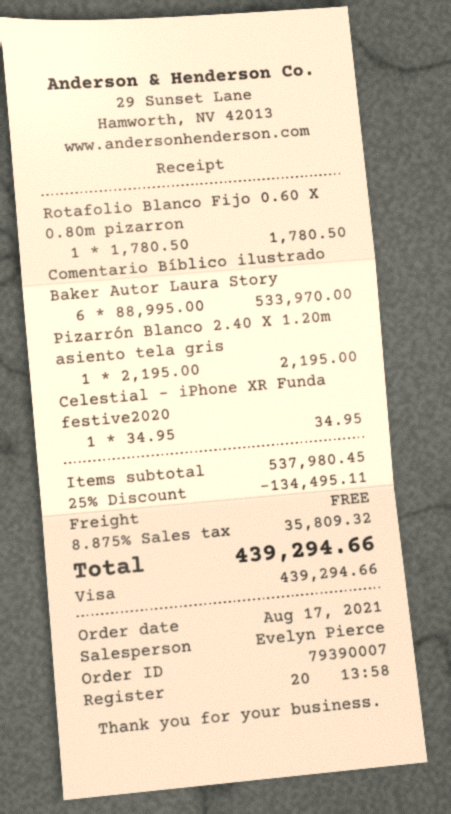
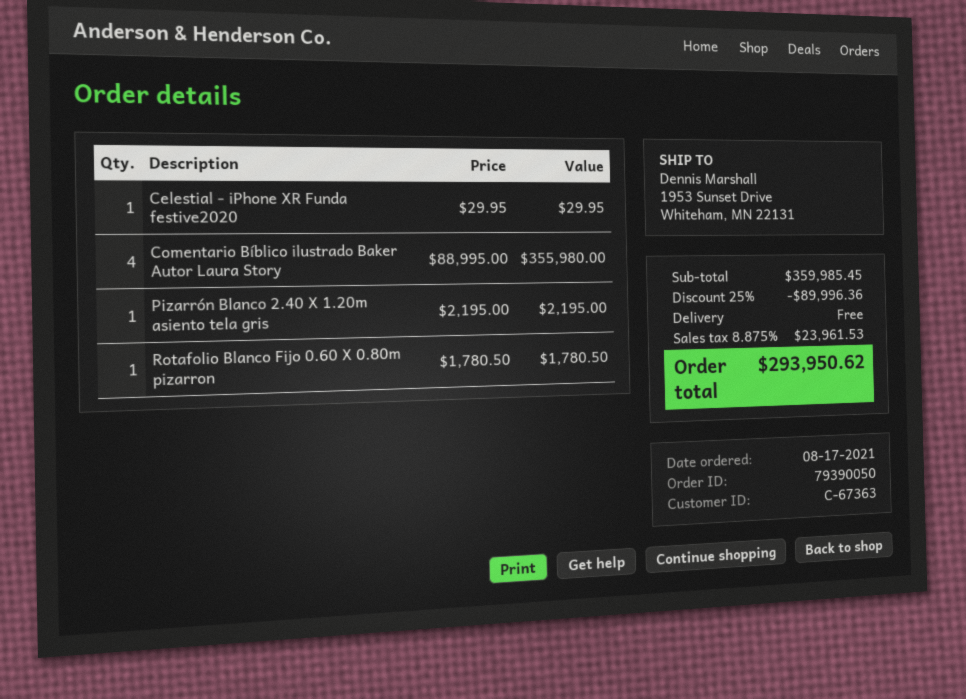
order number: 79390007 -> 79390050
Comentario Bíblico ilustrado Baker Autor Laura Story: 6 x 88995.00 = 533970.00 -> 4 x 88995.00 = 355980.00
Celestial - iPhone XR Funda festive2020: 1 x 34.95 = 34.95 -> 1 x 29.95 = 29.95
subtotal: 537980.45 -> 359985.45
discount: 25% = 134495.11 -> 25% = 89996.36
tax: 8.875% = 35809.32 -> 8.875% = 23961.53
total: 439294.66 -> 293950.62

